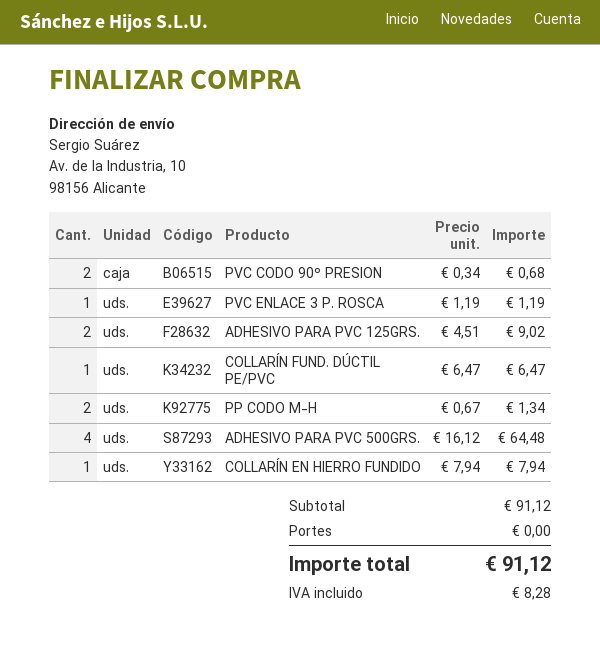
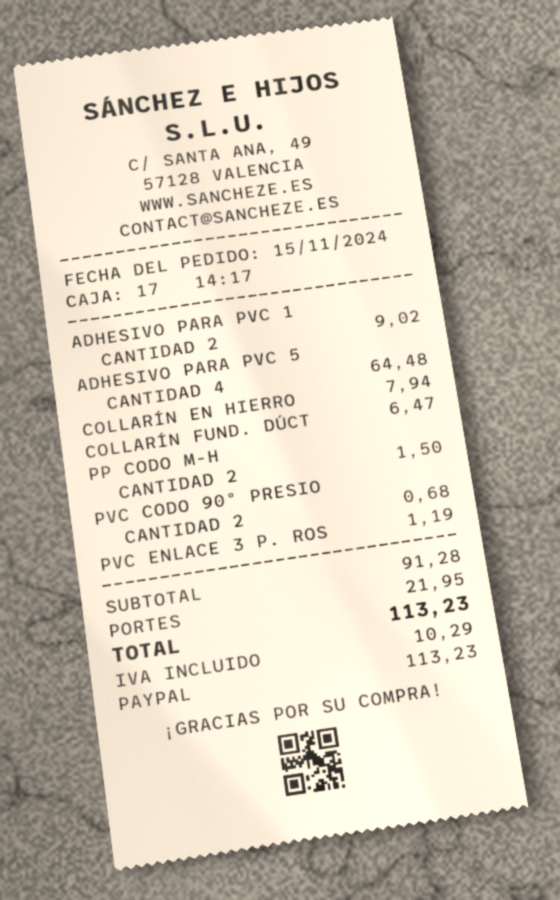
PP CODO M-H: 2 for 1.34 -> 2 for 1.50
subtotal: 91.12 -> 91.28
shipping: 0.00 -> 21.95
tax: 8.28 -> 10.29
total: 91.12 -> 113.23

